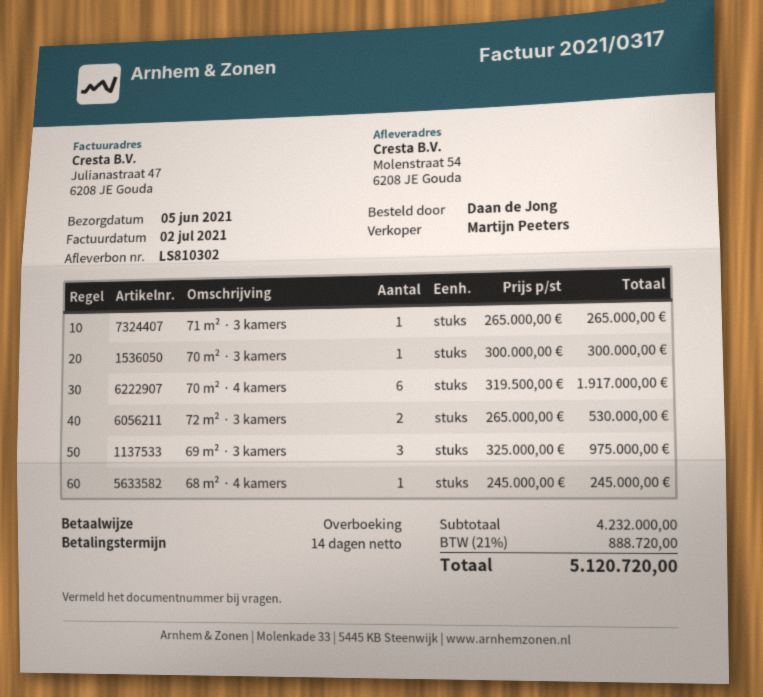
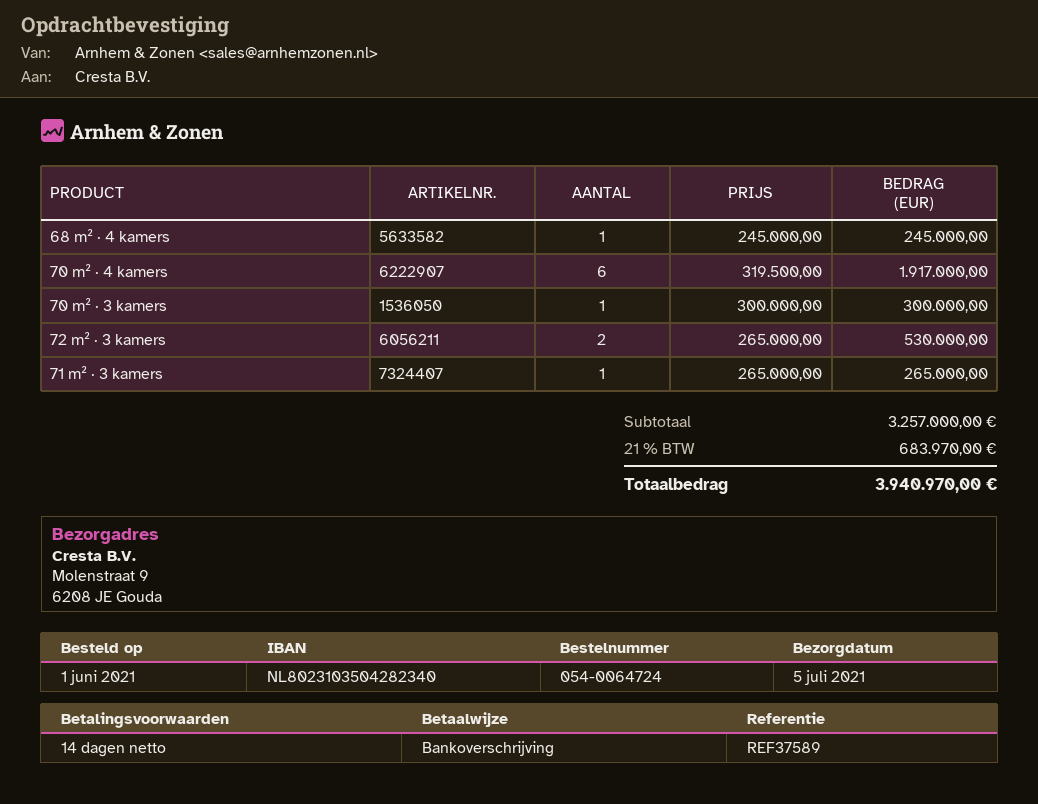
delivery date: 2021-06-05 -> 2021-07-05
ship to: Molenstraat 54, 6208 JE Gouda -> Molenstraat 9, 6208 JE Gouda
69 m² · 3 kamers: 3 x 325000.00 = 975000.00 -> none
subtotal: 4232000.00 -> 3257000.00
tax: 21% = 888720.00 -> 21% = 683970.00
total: 5120720.00 -> 3940970.00

